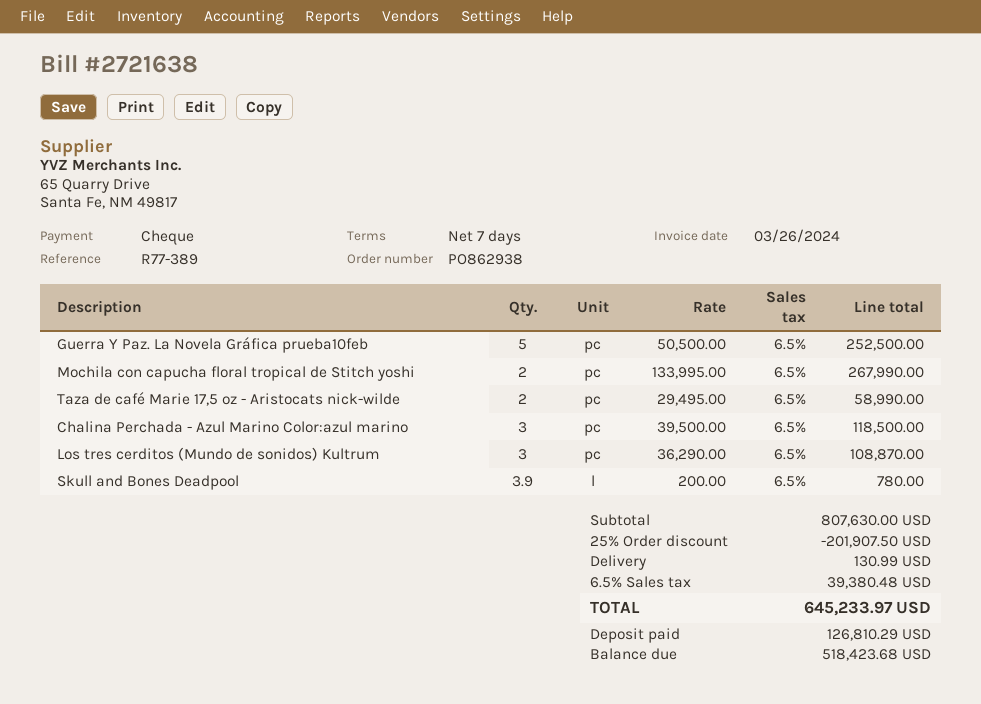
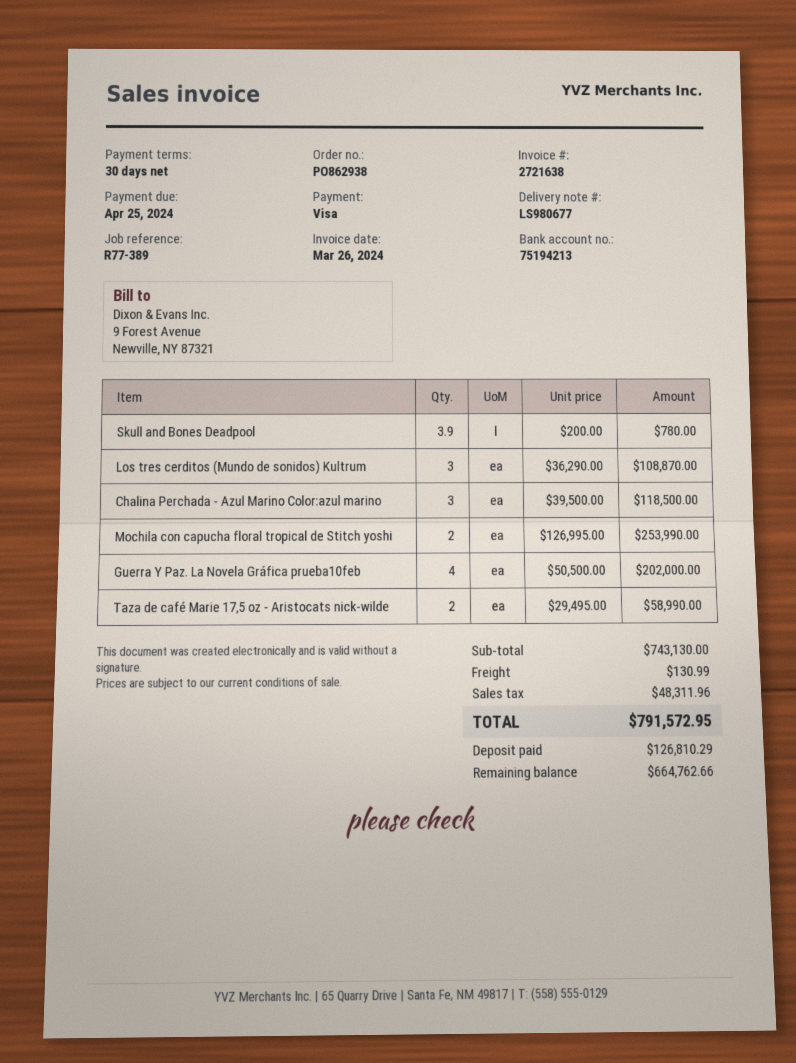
payment terms: 7 days -> 30 days
payment method: cheque -> Visa
Guerra Y Paz. La Novela Gráfica prueba10feb: 5 x 50500.00 = 252500.00 -> 4 x 50500.00 = 202000.00
Mochila con capucha floral tropical de Stitch yoshi: 2 x 133995.00 = 267990.00 -> 2 x 126995.00 = 253990.00
subtotal: 807630.00 -> 743130.00
discount: 25% = 201907.50 -> none
tax: 39380.48 -> 48311.96
total: 645233.97 -> 791572.95
balance: 518423.68 -> 664762.66

